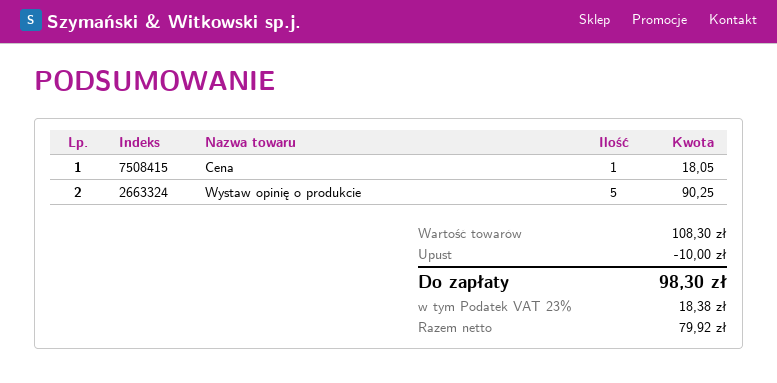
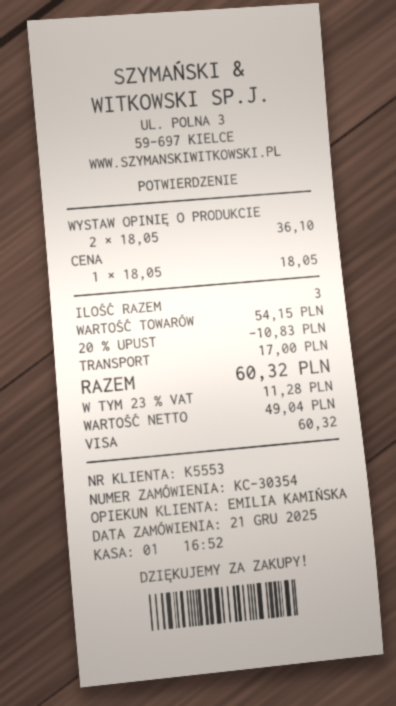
Wystaw opinię o produkcie: 5 for 90.25 -> 2 for 36.10
subtotal: 108.30 -> 54.15
discount: 10.00 -> 10.83
shipping: none -> 17.00
net: 79.92 -> 49.04
tax: 23% = 18.38 -> 23% = 11.28
total: 98.30 -> 60.32

